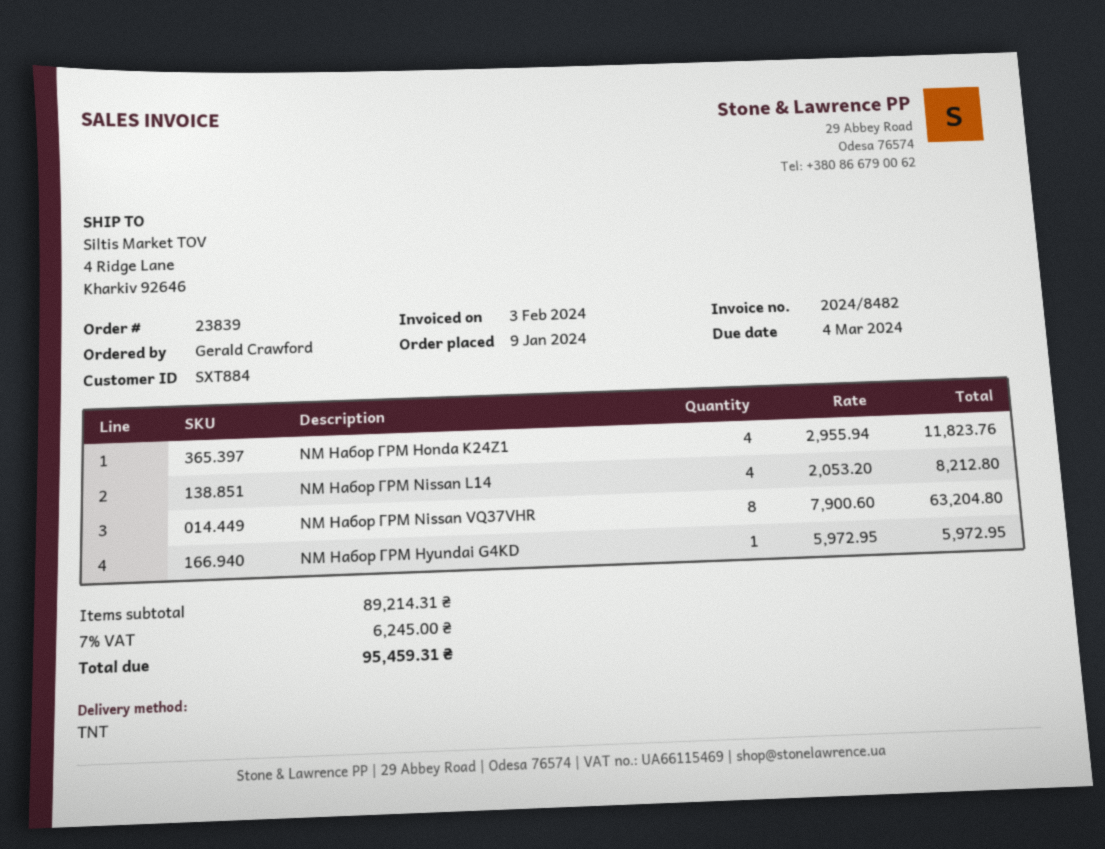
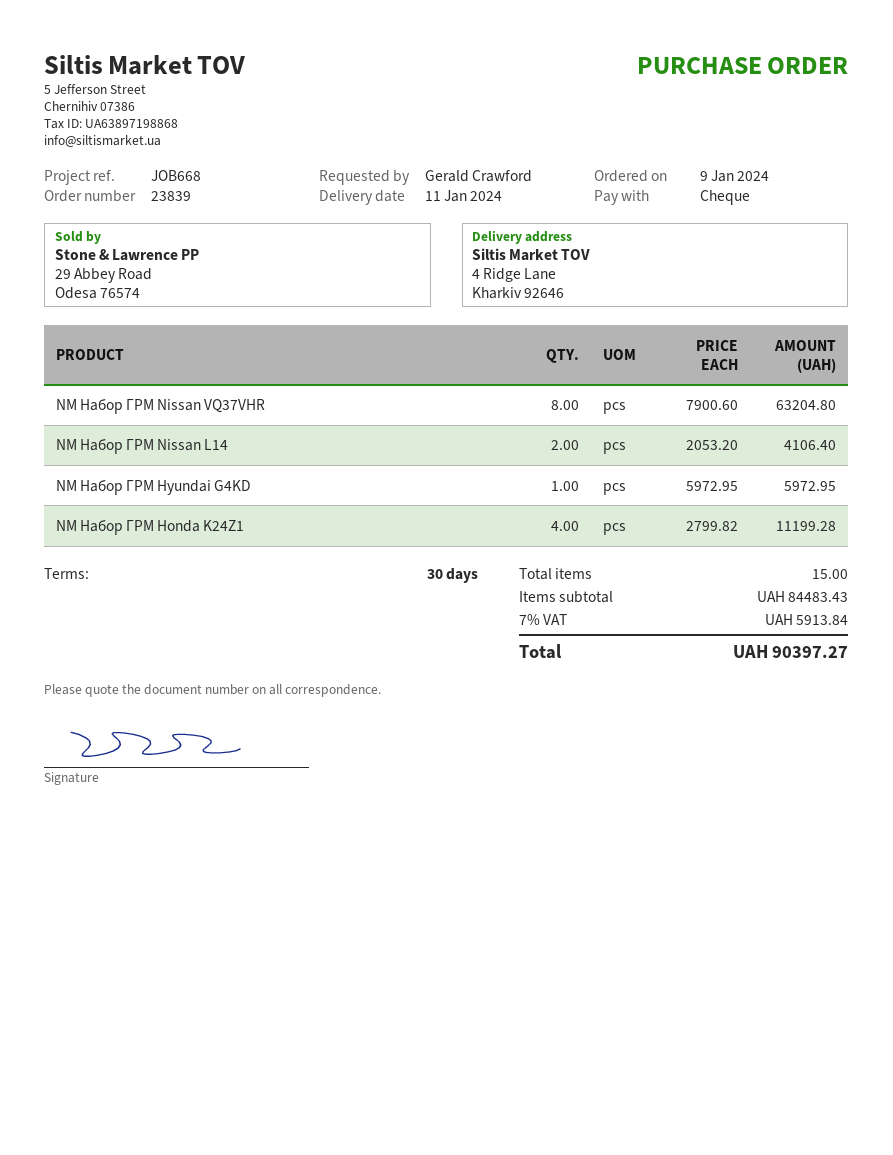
NM Набор ГРМ Honda K24Z1: 4 x 2955.94 = 11823.76 -> 4 x 2799.82 = 11199.28
NM Набор ГРМ Nissan L14: 4 x 2053.20 = 8212.80 -> 2 x 2053.20 = 4106.40
subtotal: 89214.31 -> 84483.43
tax: 7% = 6245.00 -> 7% = 5913.84
total: 95459.31 -> 90397.27

